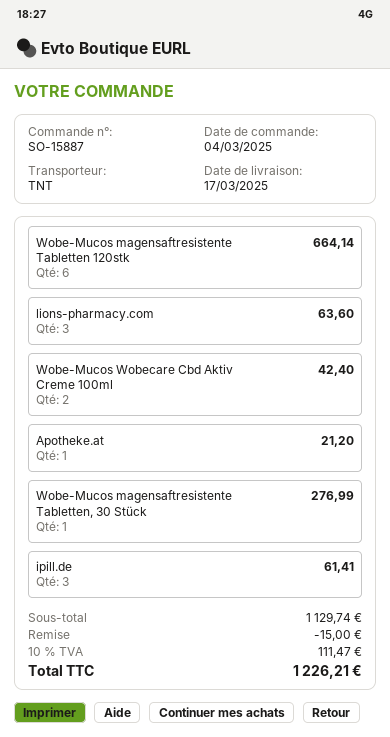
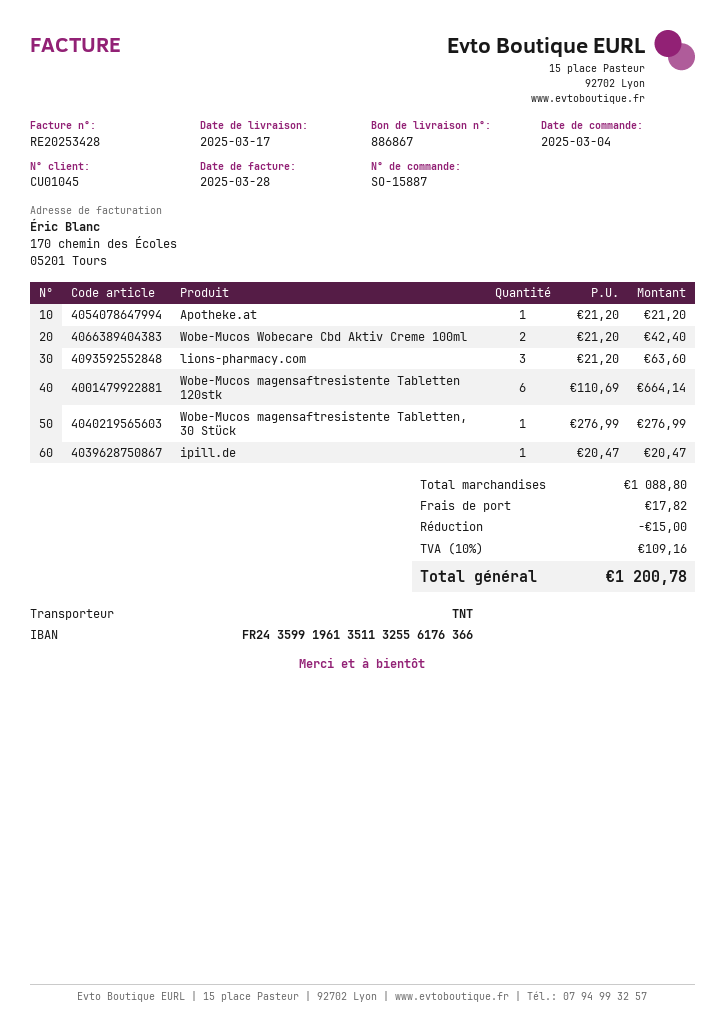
ipill.de: 3 for 61.41 -> 1 for 20.47
subtotal: 1129.74 -> 1088.80
shipping: none -> 17.82
tax: 10% = 111.47 -> 10% = 109.16
total: 1226.21 -> 1200.78

